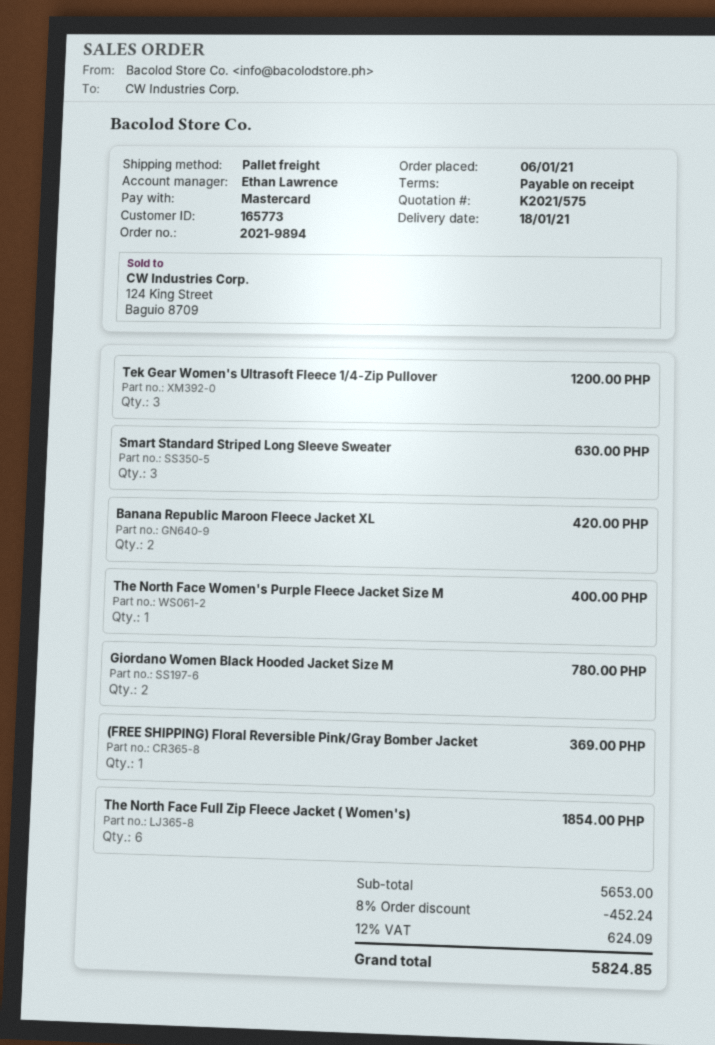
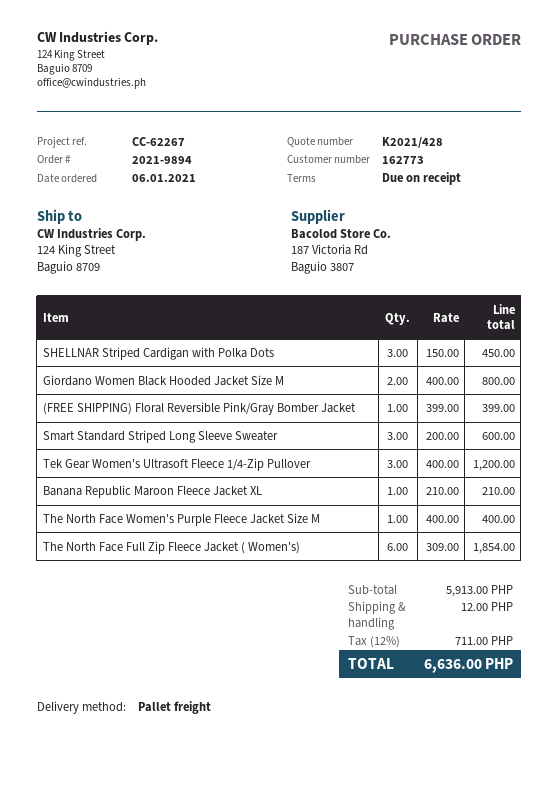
quote number: K2021/575 -> K2021/428
customer number: 165773 -> 162773
Smart Standard Striped Long Sleeve Sweater: 3 for 630.00 -> 3 for 600.00
Banana Republic Maroon Fleece Jacket XL: 2 for 420.00 -> 1 for 210.00
Giordano Women Black Hooded Jacket Size M: 2 for 780.00 -> 2 for 800.00
(FREE SHIPPING) Floral Reversible Pink/Gray Bomber Jacket: 1 for 369.00 -> 1 for 399.00
SHELLNAR Striped Cardigan with Polka Dots: none -> 3 for 450.00
subtotal: 5653.00 -> 5913.00
discount: 8% = 452.24 -> none
shipping: none -> 12.00
tax: 12% = 624.09 -> 12% = 711.00
total: 5824.85 -> 6636.00

